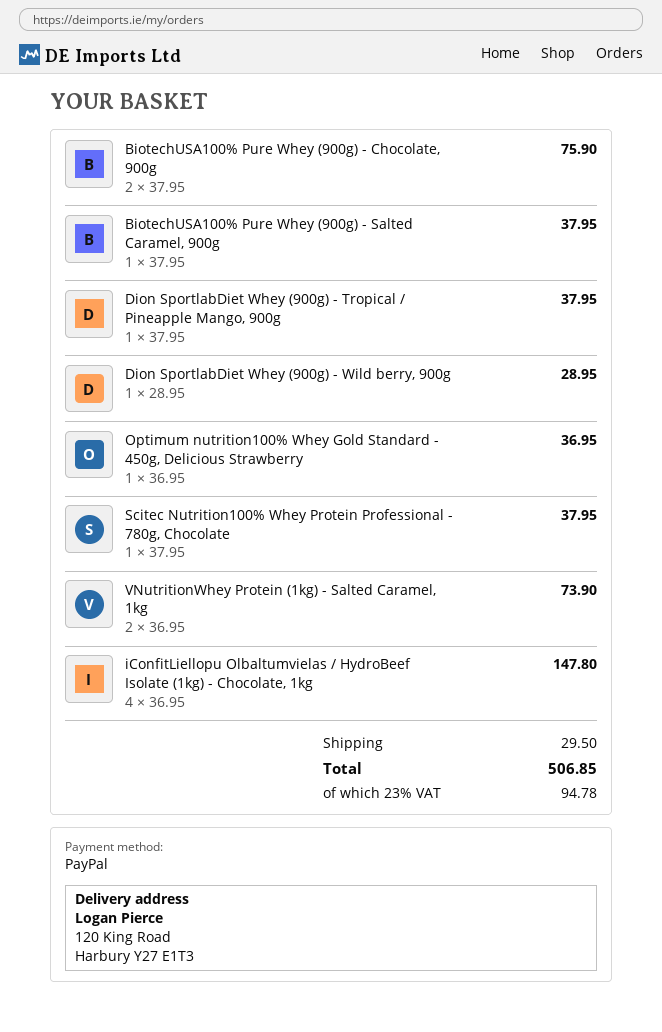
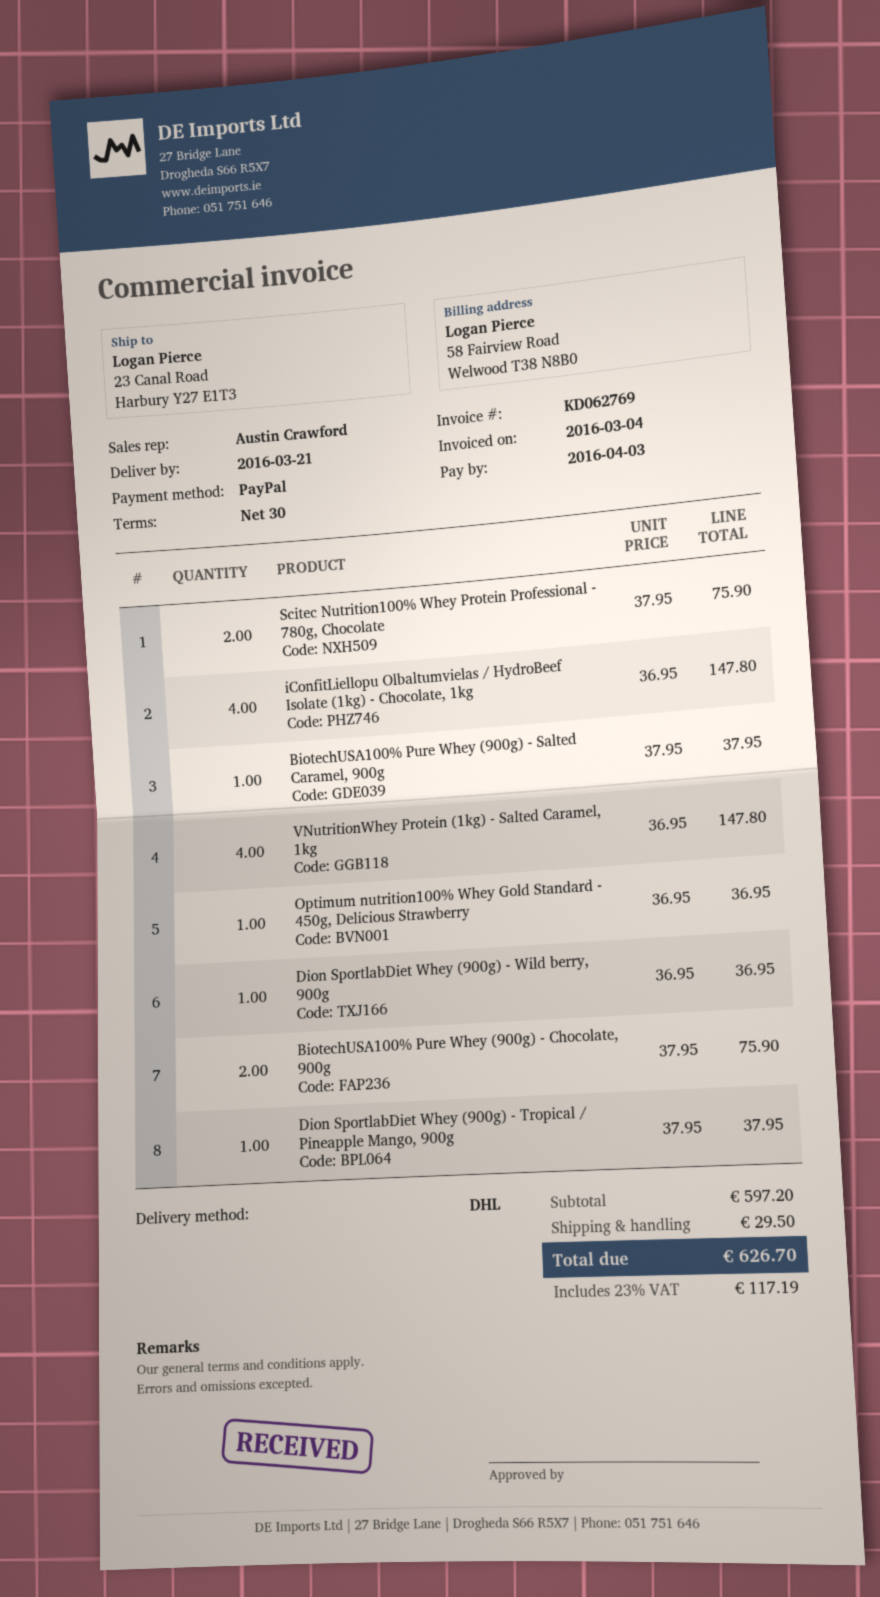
ship to: 120 King Road, Harbury Y27 E1T3 -> 23 Canal Road, Harbury Y27 E1T3
Dion SportlabDiet Whey (900g) - Wild berry, 900g: 1 x 28.95 = 28.95 -> 1 x 36.95 = 36.95
Scitec Nutrition100% Whey Protein Professional - 780g, Chocolate: 1 x 37.95 = 37.95 -> 2 x 37.95 = 75.90
VNutritionWhey Protein (1kg) - Salted Caramel, 1kg: 2 x 36.95 = 73.90 -> 4 x 36.95 = 147.80
tax: 23% = 94.78 -> 23% = 117.19
total: 506.85 -> 626.70

